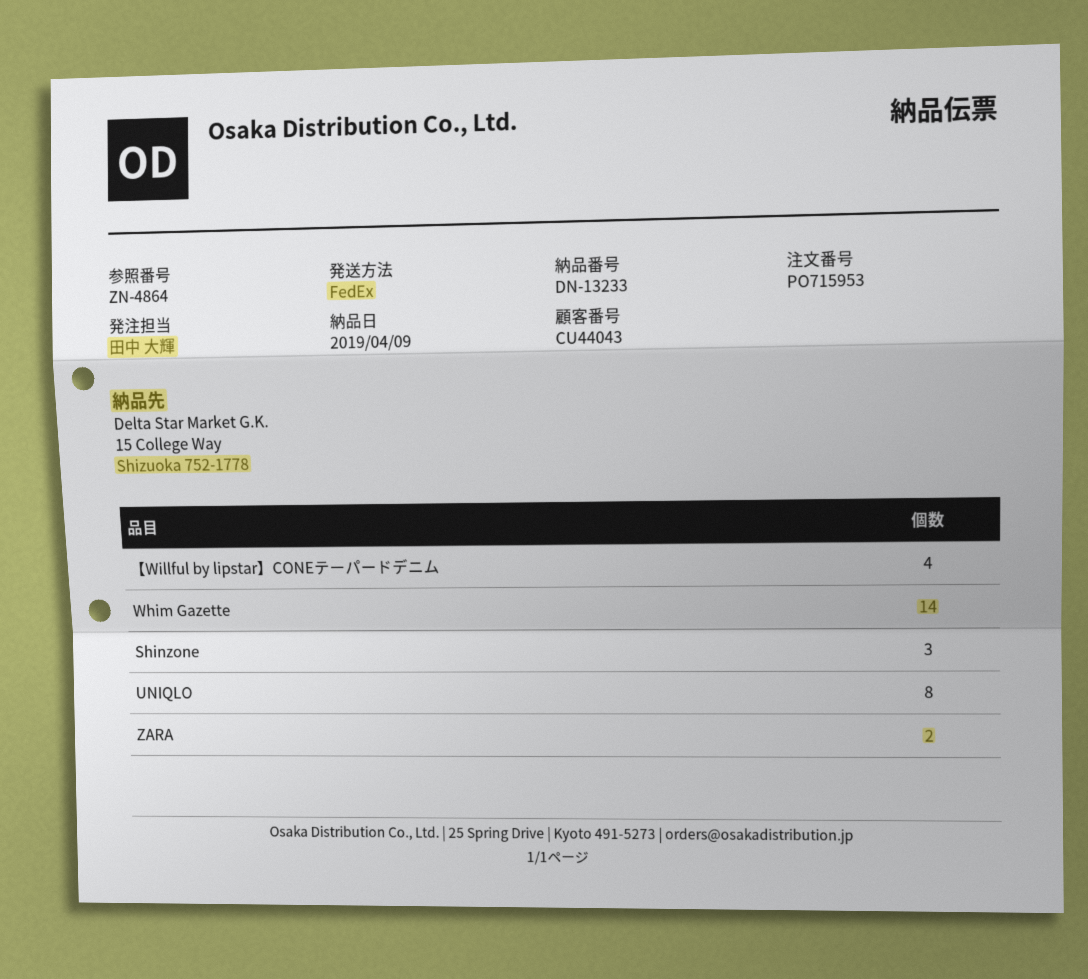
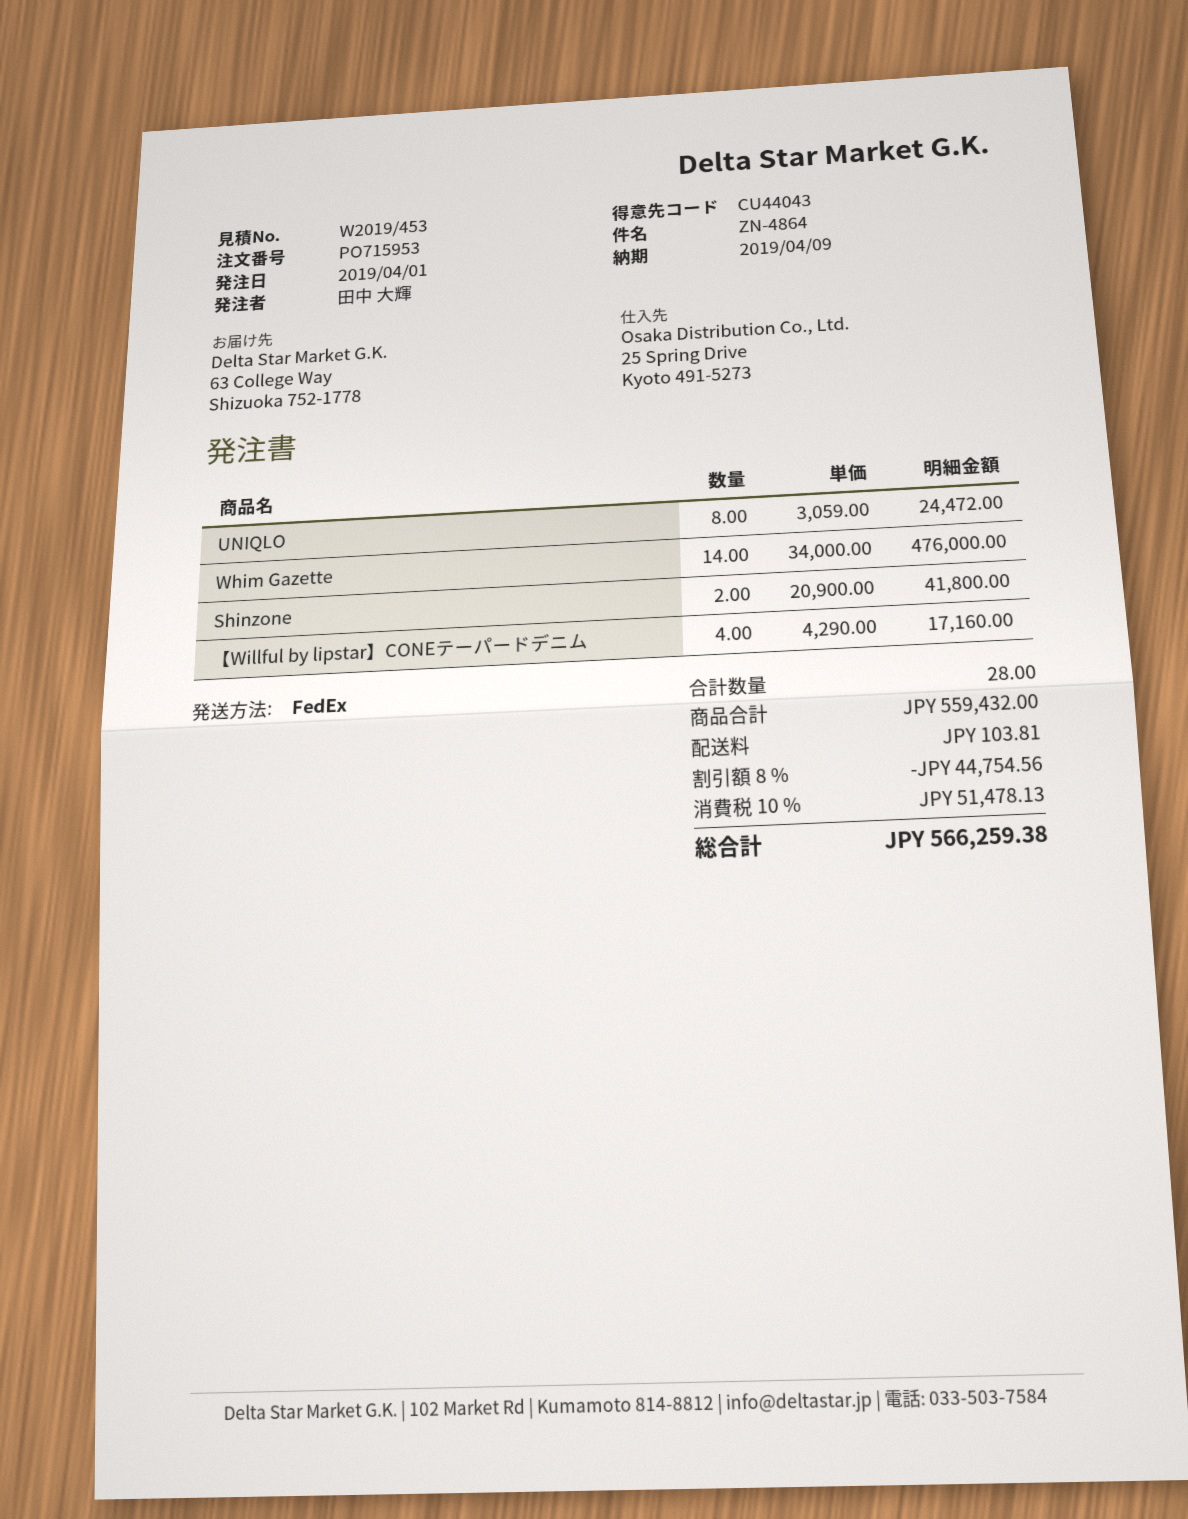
ship to: 15 College Way, Shizuoka 752-1778 -> 63 College Way, Shizuoka 752-1778
Shinzone: 3 -> 2
ZARA: 2 -> none

